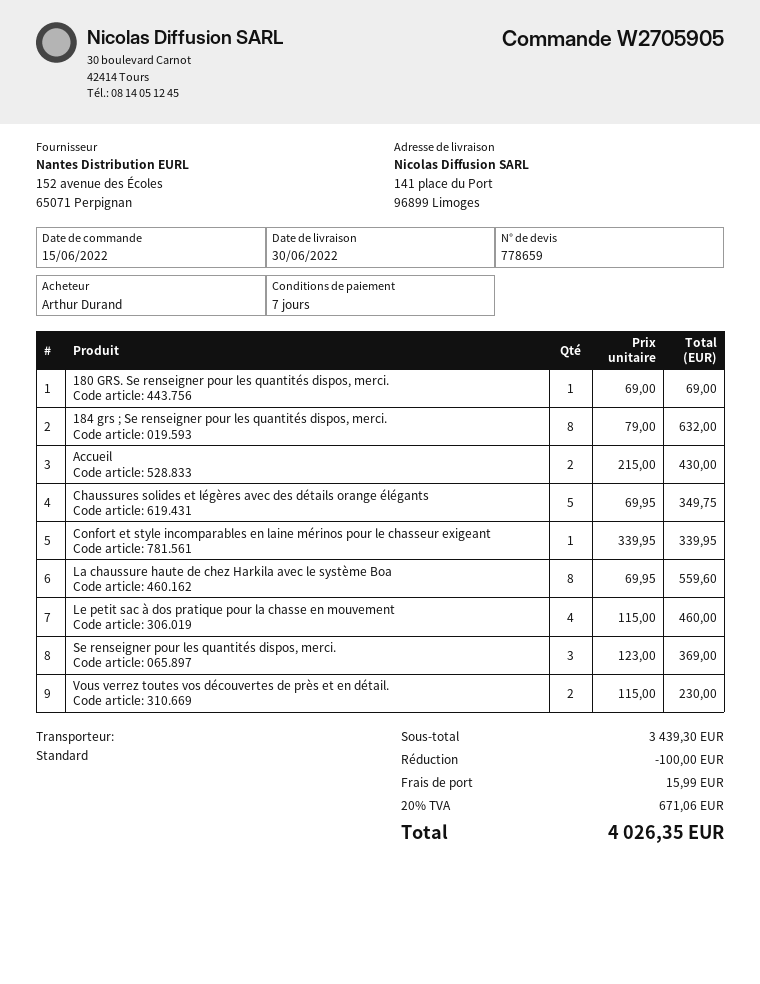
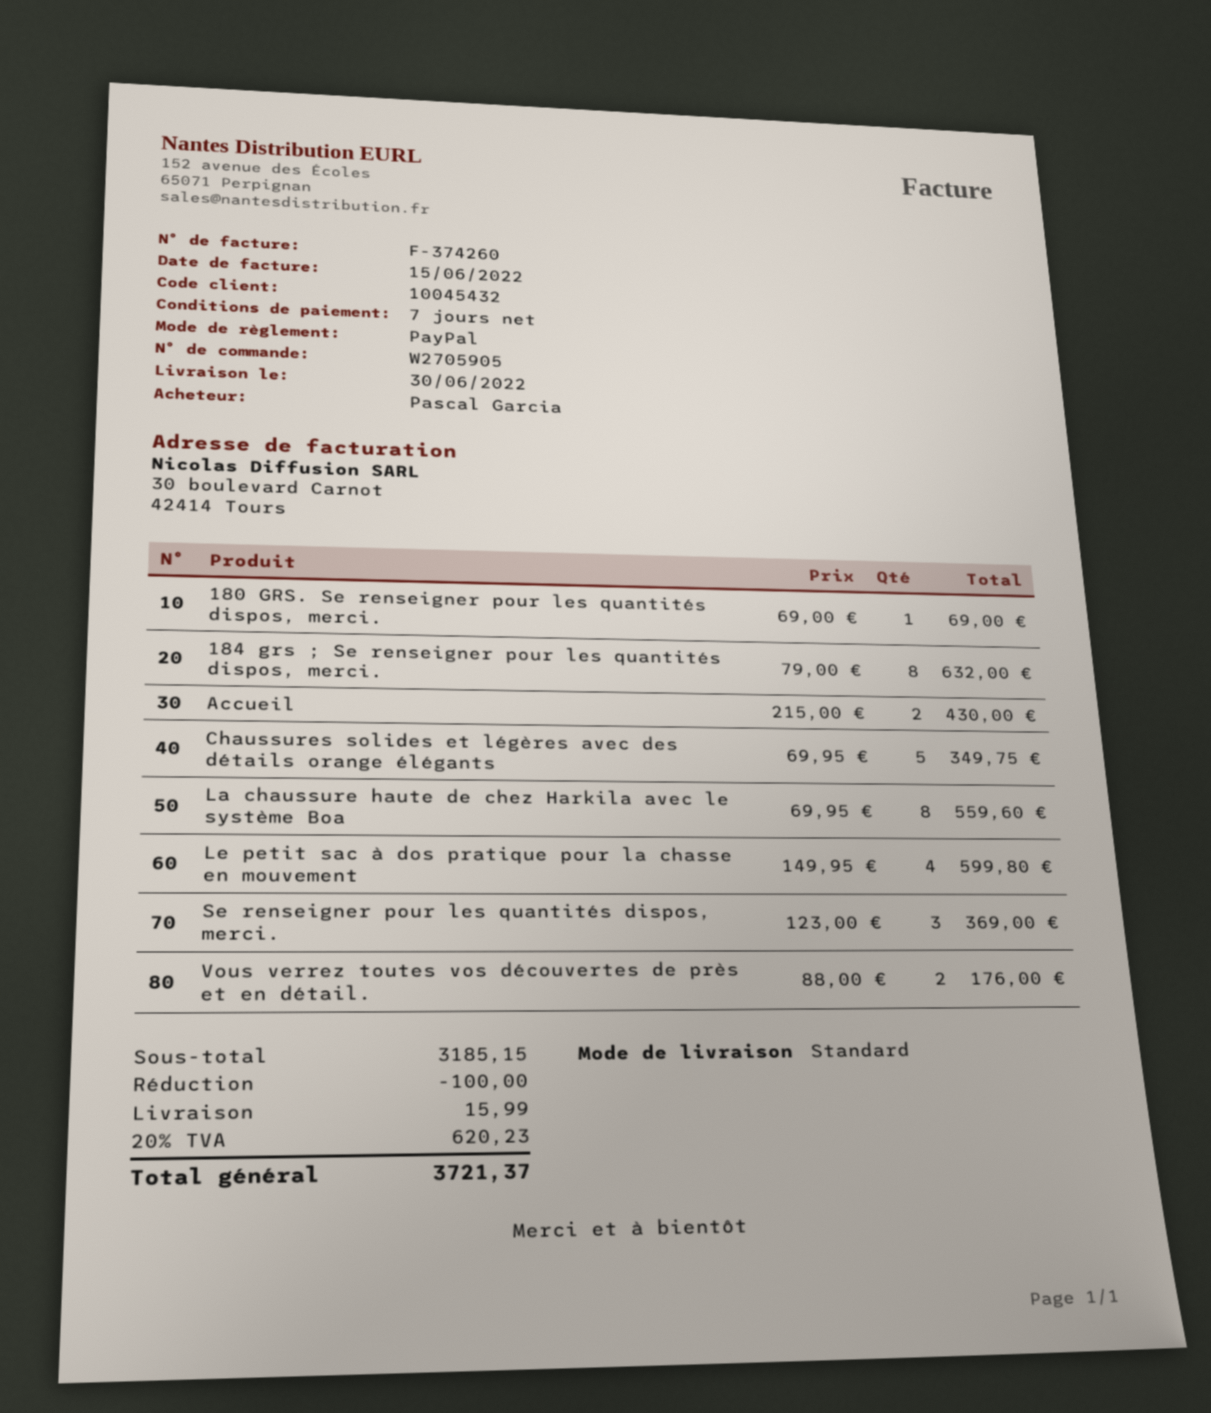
ordered by: Arthur Durand -> Pascal Garcia
Confort et style incomparables en laine mérinos pour le chasseur exigeant: 1 x 339.95 = 339.95 -> none
Le petit sac à dos pratique pour la chasse en mouvement: 4 x 115.00 = 460.00 -> 4 x 149.95 = 599.80
Vous verrez toutes vos découvertes de près et en détail.: 2 x 115.00 = 230.00 -> 2 x 88.00 = 176.00
subtotal: 3439.30 -> 3185.15
tax: 20% = 671.06 -> 20% = 620.23
total: 4026.35 -> 3721.37

